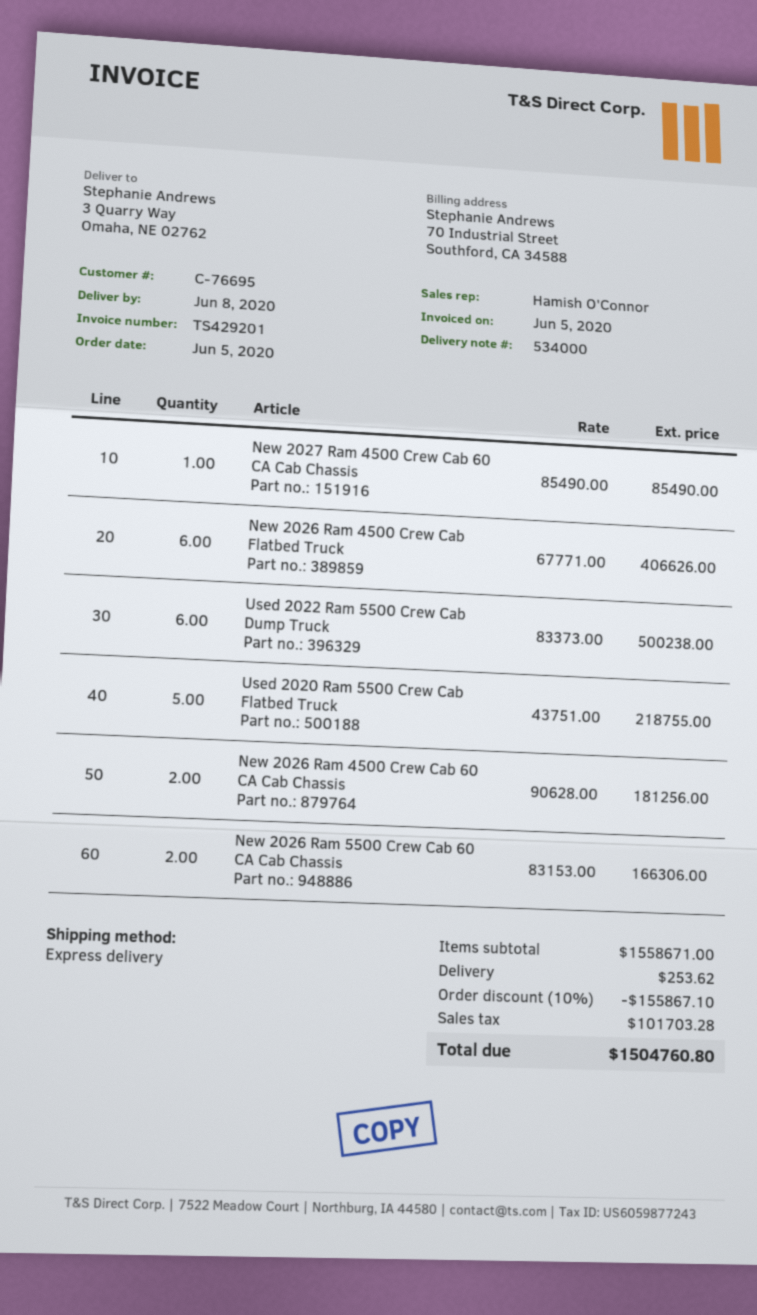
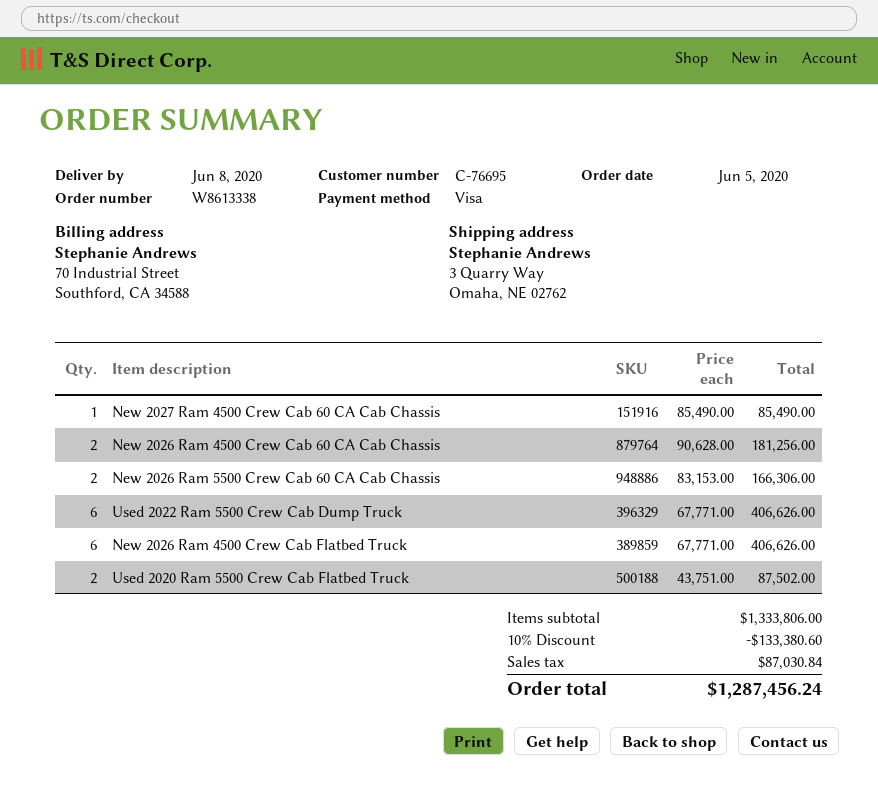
Used 2022 Ram 5500 Crew Cab Dump Truck: 6 x 83373.00 = 500238.00 -> 6 x 67771.00 = 406626.00
Used 2020 Ram 5500 Crew Cab Flatbed Truck: 5 x 43751.00 = 218755.00 -> 2 x 43751.00 = 87502.00
subtotal: 1558671.00 -> 1333806.00
discount: 10% = 155867.10 -> 10% = 133380.60
shipping: 253.62 -> none
tax: 101703.28 -> 87030.84
total: 1504760.80 -> 1287456.24

